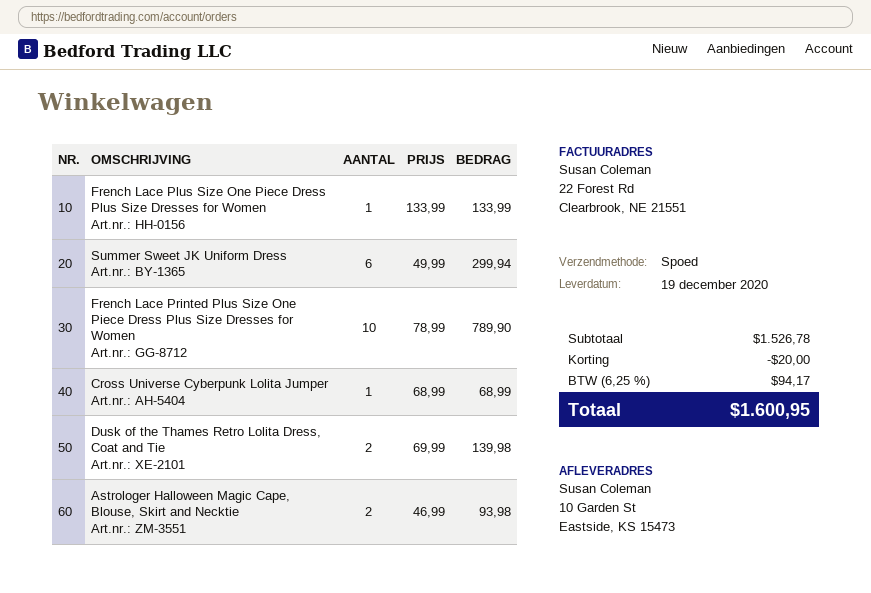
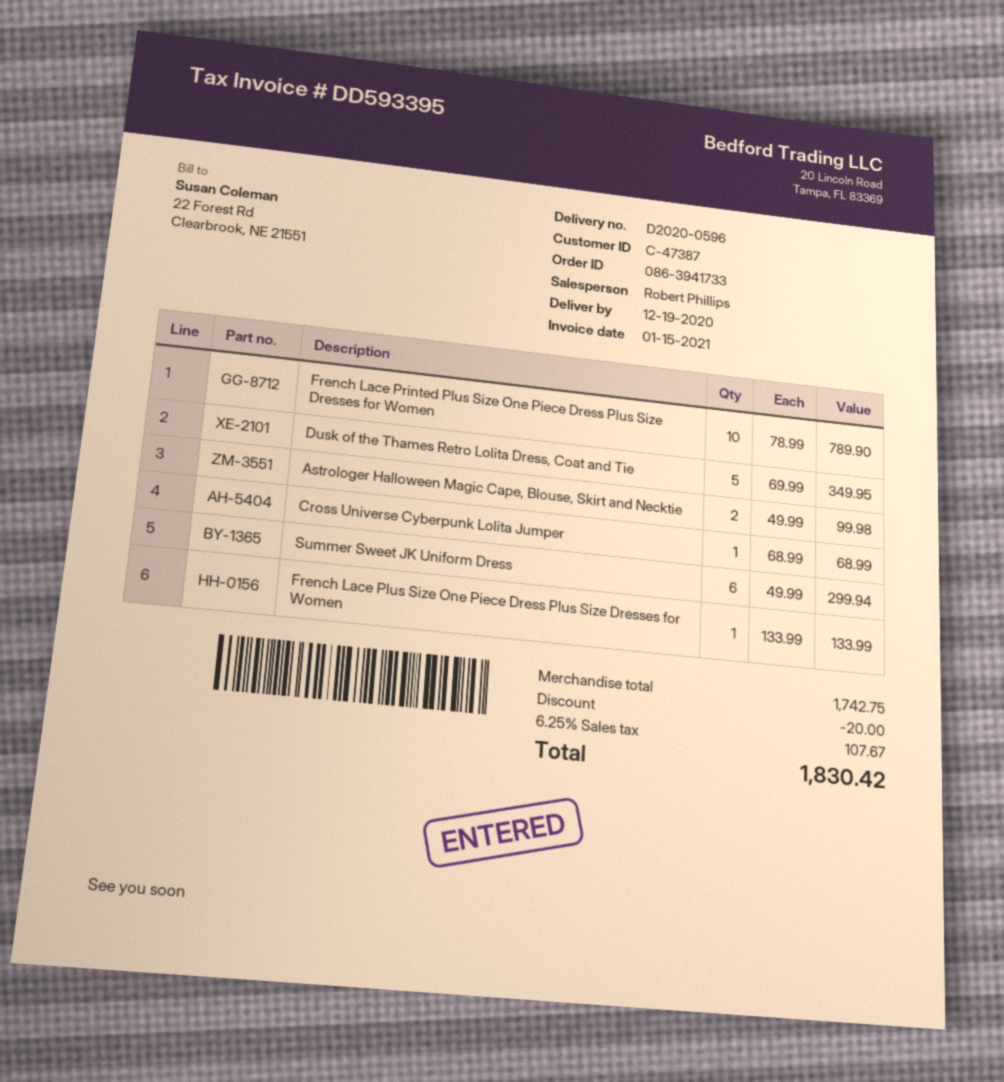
Dusk of the Thames Retro Lolita Dress, Coat and Tie: 2 x 69.99 = 139.98 -> 5 x 69.99 = 349.95
Astrologer Halloween Magic Cape, Blouse, Skirt and Necktie: 2 x 46.99 = 93.98 -> 2 x 49.99 = 99.98
subtotal: 1526.78 -> 1742.75
tax: 6.25% = 94.17 -> 6.25% = 107.67
total: 1600.95 -> 1830.42

